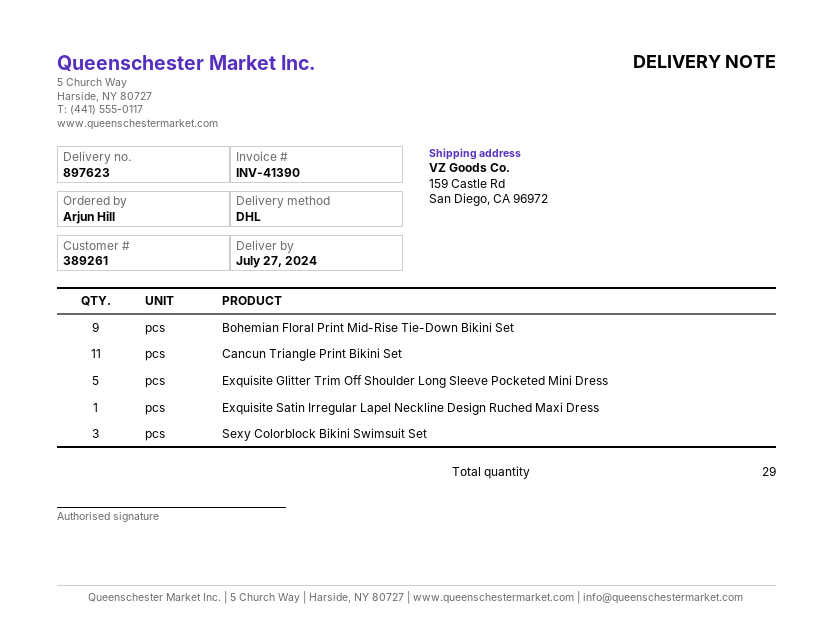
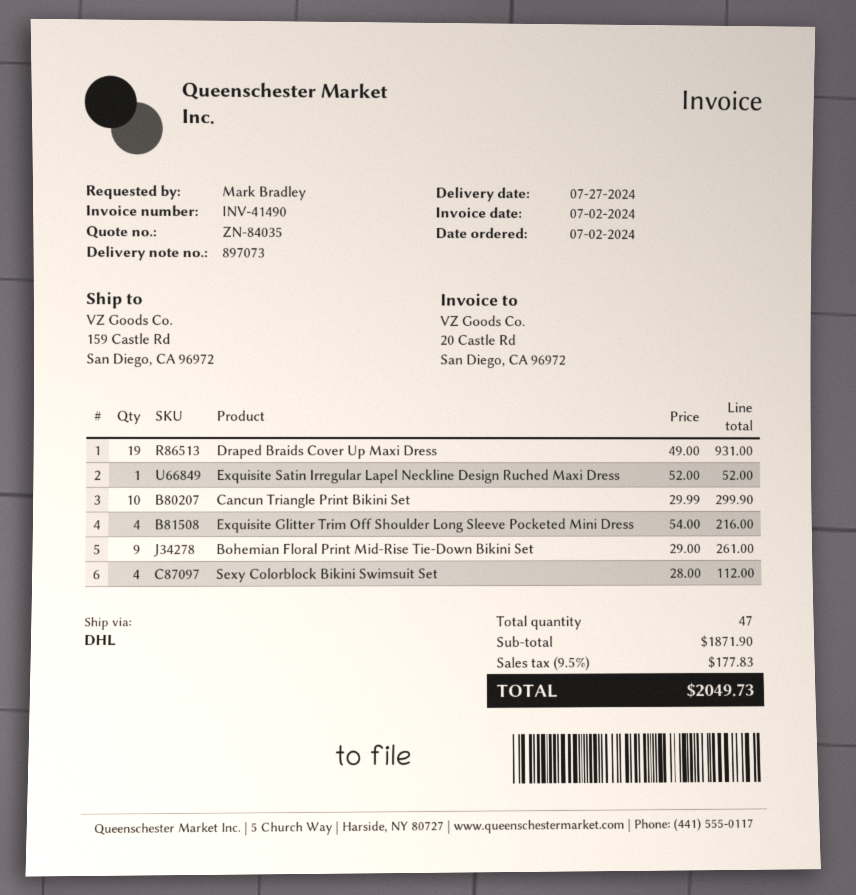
delivery note number: 897623 -> 897073
invoice number: INV-41390 -> INV-41490
ordered by: Arjun Hill -> Mark Bradley
Cancun Triangle Print Bikini Set: 11 -> 10
Exquisite Glitter Trim Off Shoulder Long Sleeve Pocketed Mini Dress: 5 -> 4
Sexy Colorblock Bikini Swimsuit Set: 3 -> 4
Draped Braids Cover Up Maxi Dress: none -> 19
total quantity: 29 -> 47

